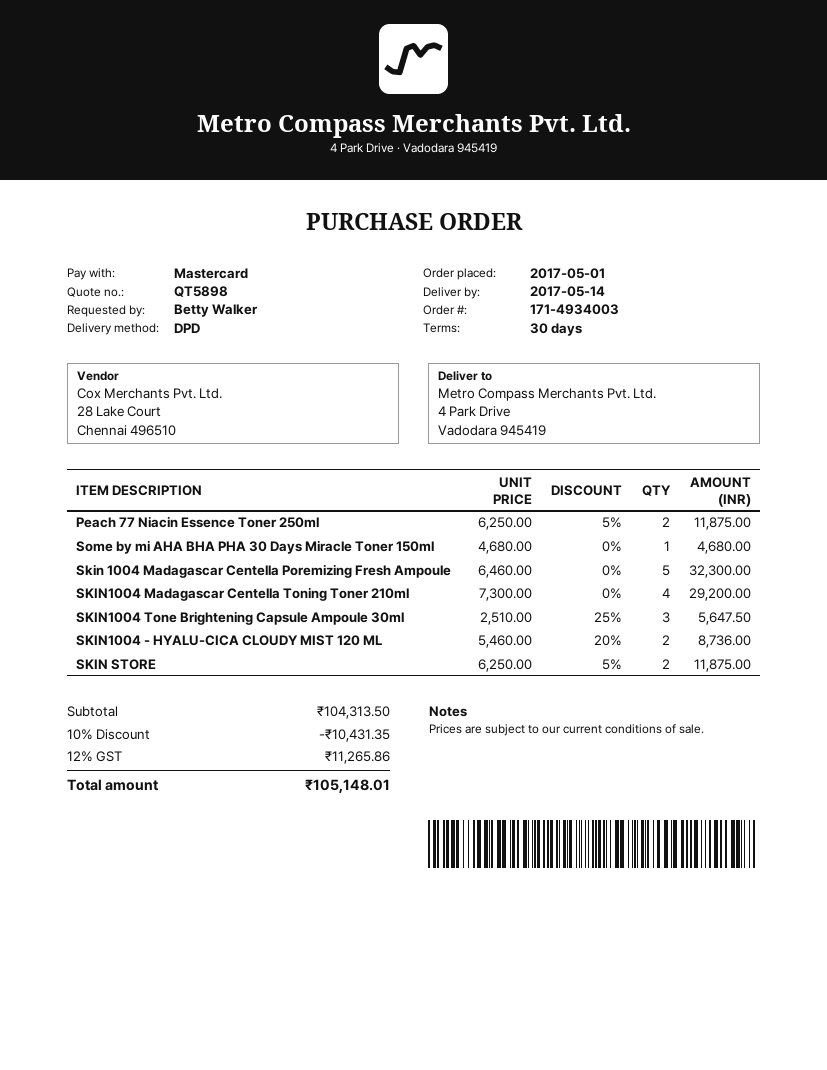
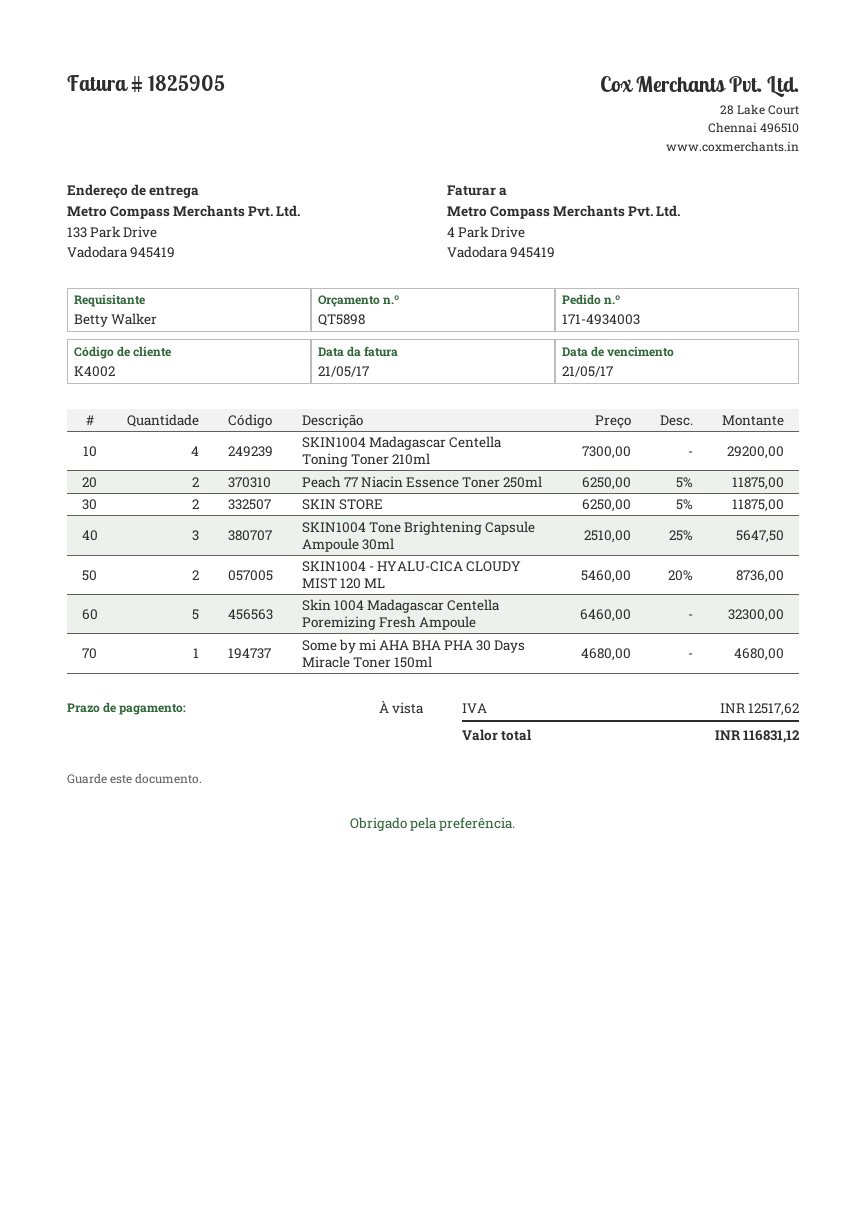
payment terms: 30 days -> on receipt
ship to: 4 Park Drive, Vadodara 945419 -> 133 Park Drive, Vadodara 945419
discount: 10% = 10431.35 -> none
tax: 11265.86 -> 12517.62
total: 105148.01 -> 116831.12

